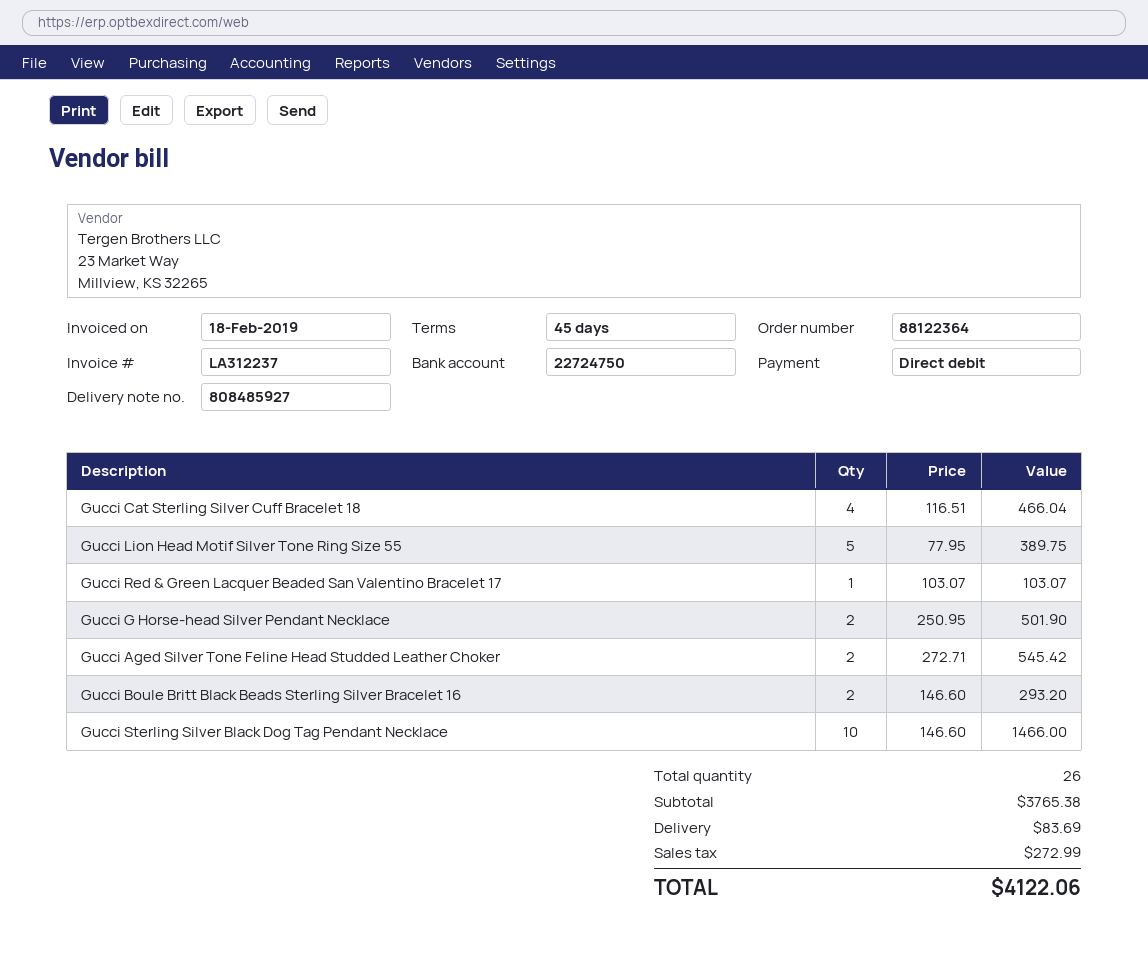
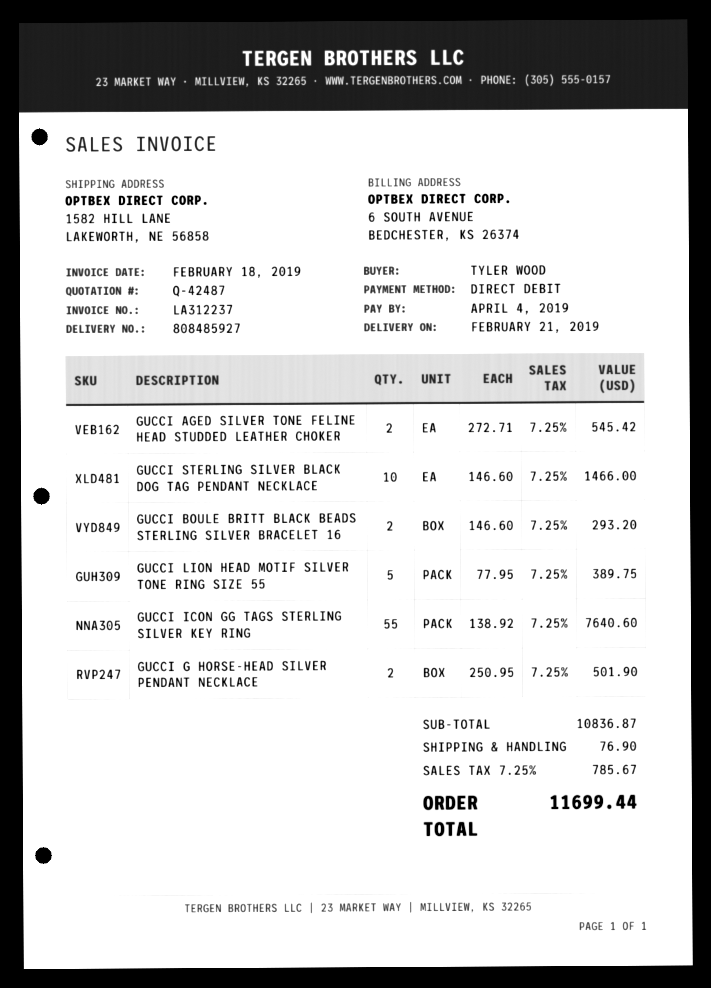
Gucci Cat Sterling Silver Cuff Bracelet 18: 4 x 116.51 = 466.04 -> none
Gucci Red & Green Lacquer Beaded San Valentino Bracelet 17: 1 x 103.07 = 103.07 -> none
GUCCI ICON GG TAGS STERLING SILVER KEY RING: none -> 55 x 138.92 = 7640.60
subtotal: 3765.38 -> 10836.87
shipping: 83.69 -> 76.90
tax: 272.99 -> 785.67
total: 4122.06 -> 11699.44

